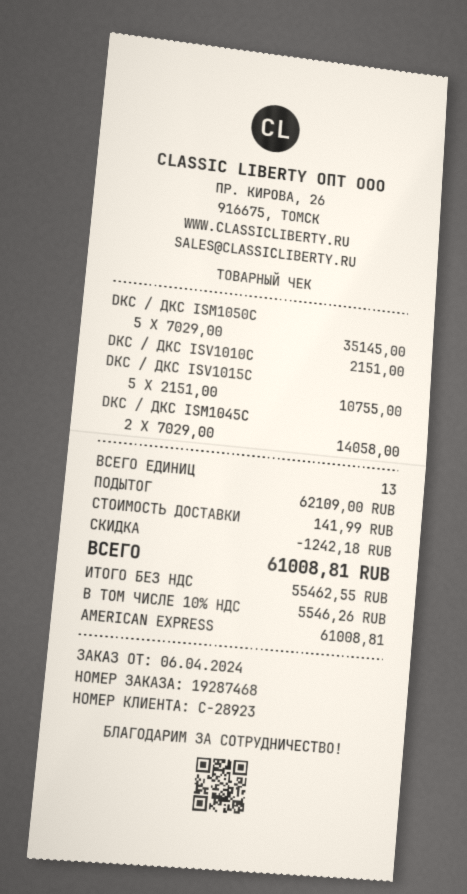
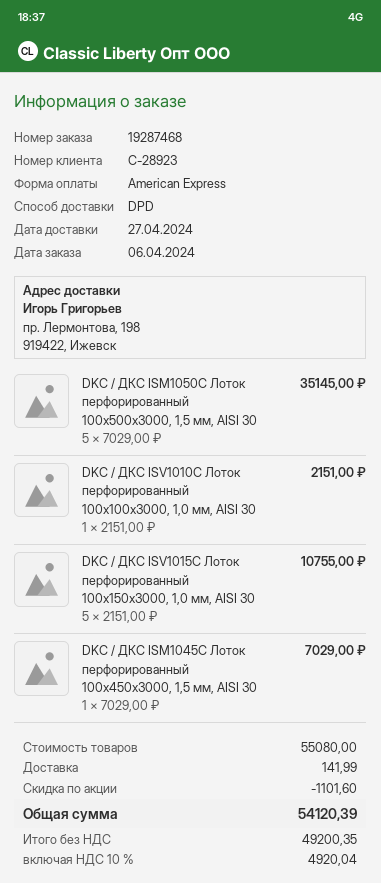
DKC / ДКС ISM1045C: 2 x 7029.00 = 14058.00 -> 1 x 7029.00 = 7029.00
subtotal: 62109.00 -> 55080.00
discount: 1242.18 -> 1101.60
net: 55462.55 -> 49200.35
tax: 10% = 5546.26 -> 10% = 4920.04
total: 61008.81 -> 54120.39

